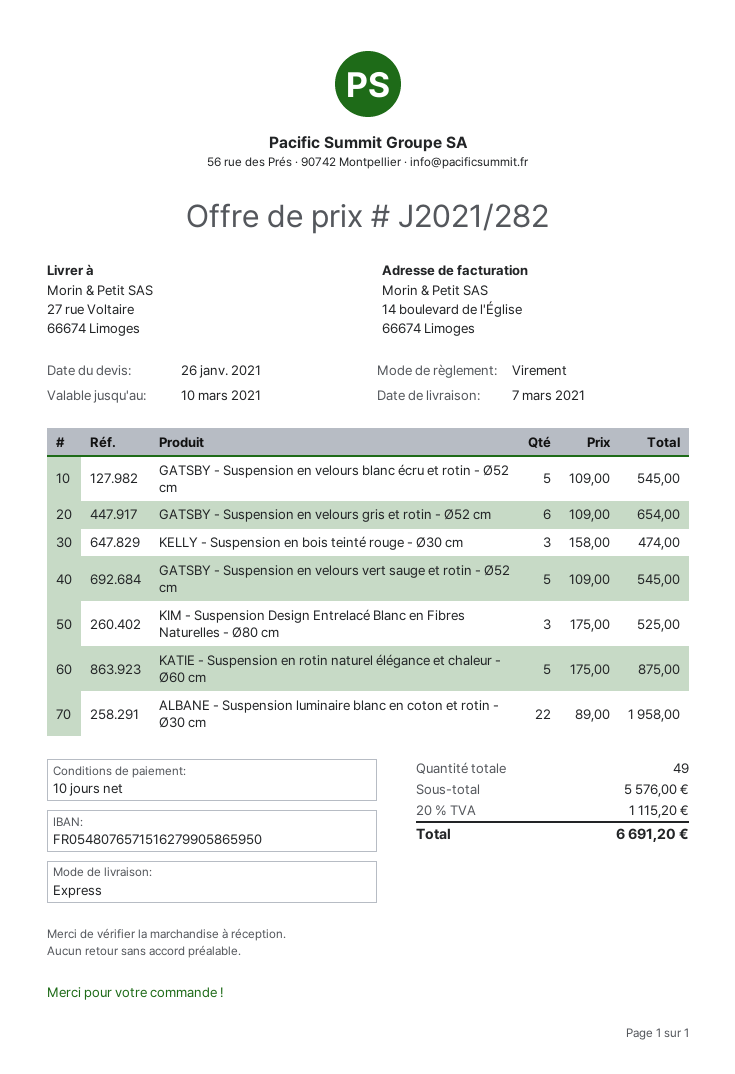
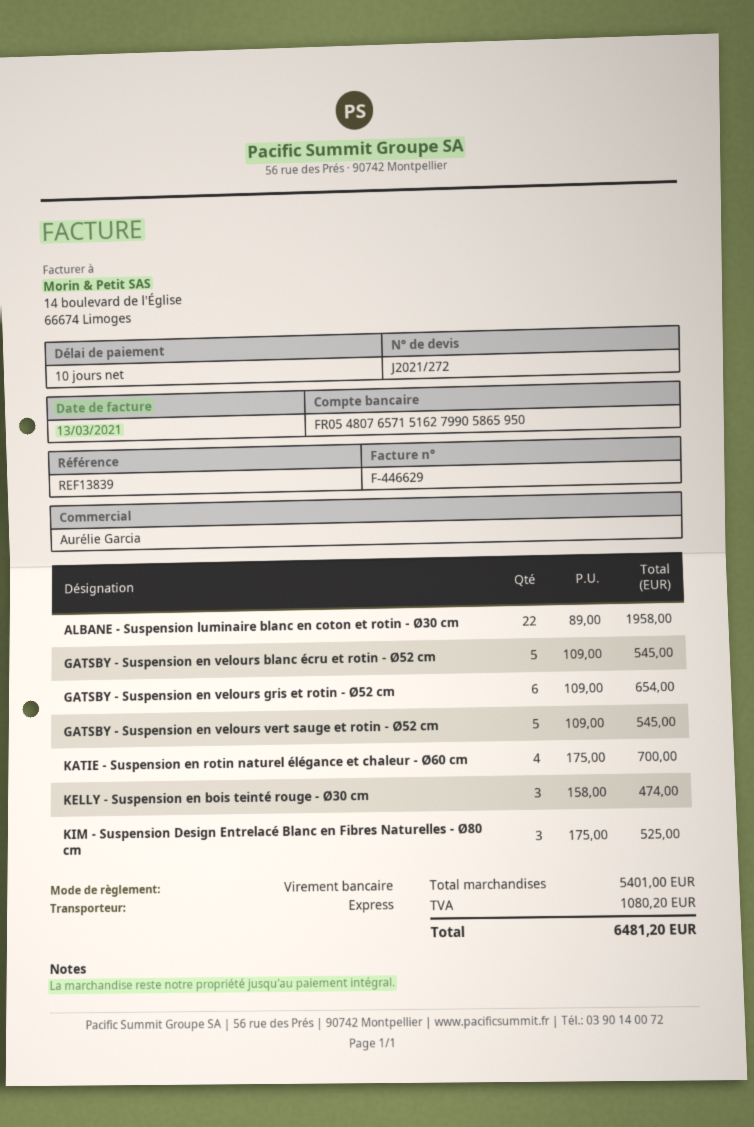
quote number: J2021/282 -> J2021/272
KATIE - Suspension en rotin naturel élégance et chaleur - Ø60 cm: 5 x 175.00 = 875.00 -> 4 x 175.00 = 700.00
subtotal: 5576.00 -> 5401.00
tax: 1115.20 -> 1080.20
total: 6691.20 -> 6481.20

